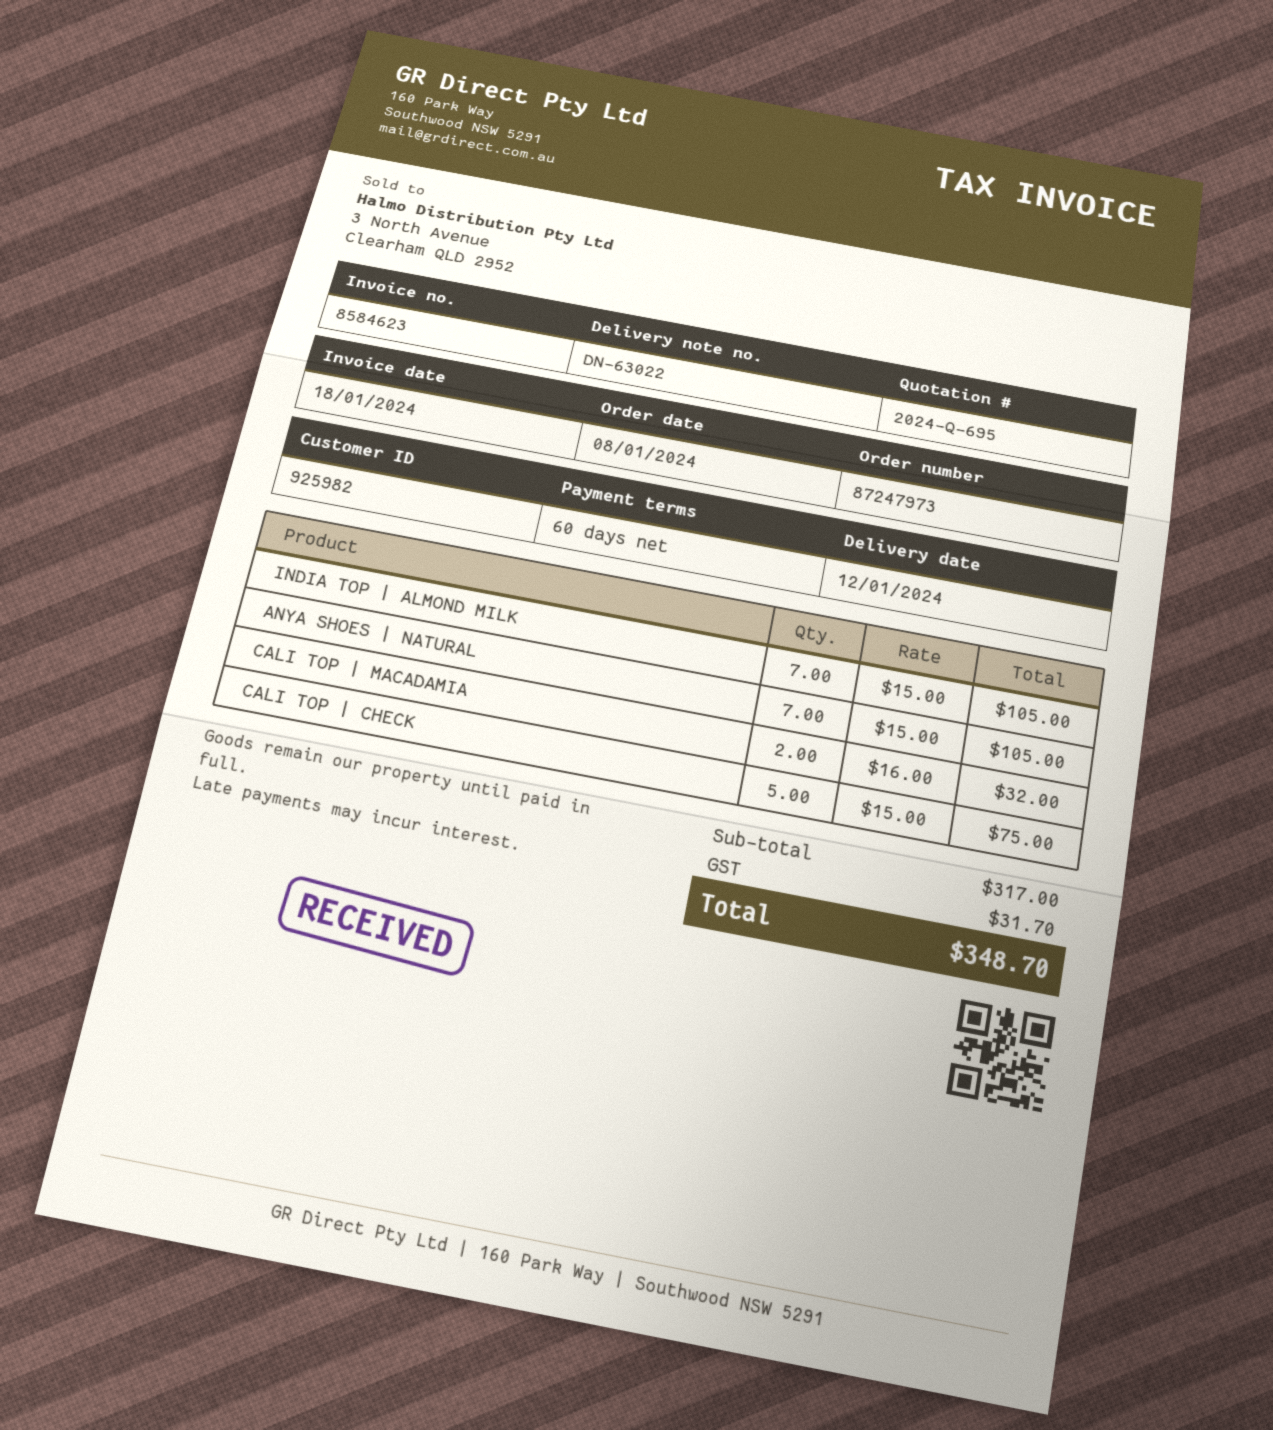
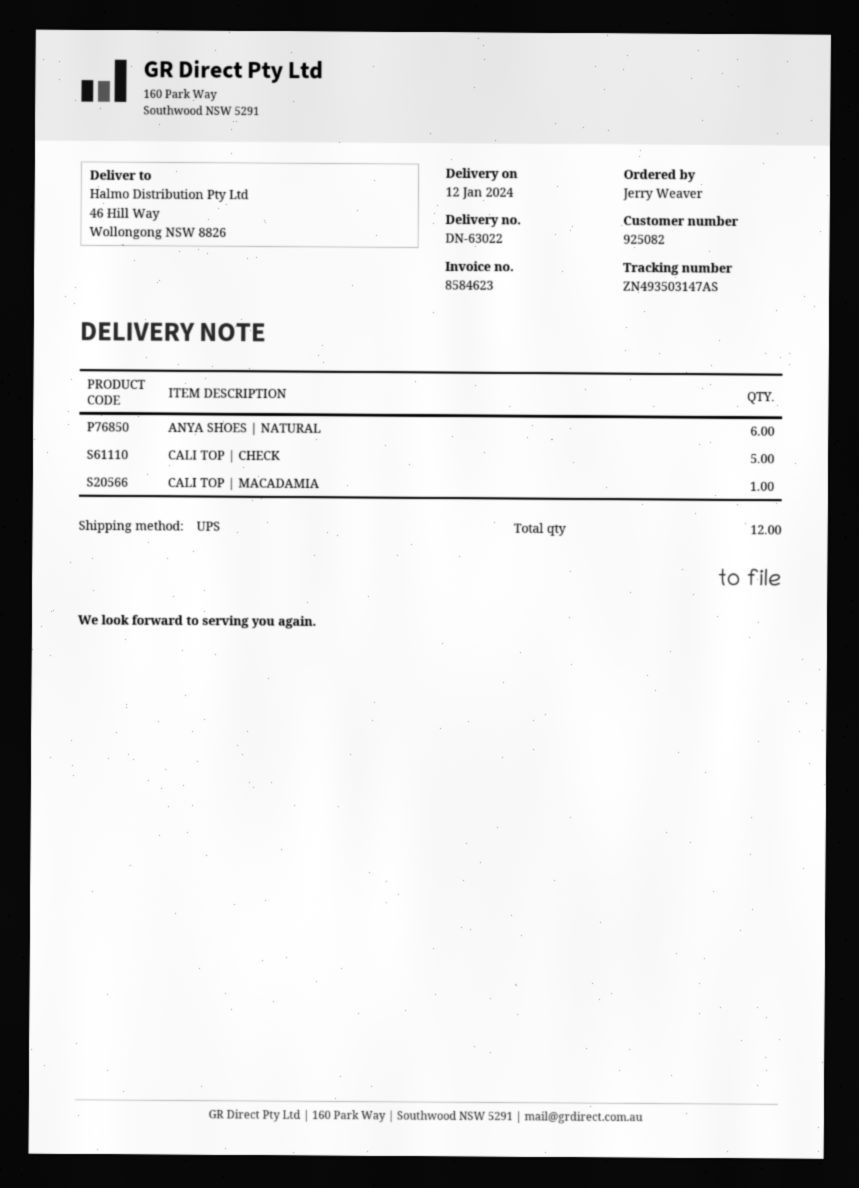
customer number: 925982 -> 925082
INDIA TOP | ALMOND MILK: 7 -> none
ANYA SHOES | NATURAL: 7 -> 6
CALI TOP | MACADAMIA: 2 -> 1

